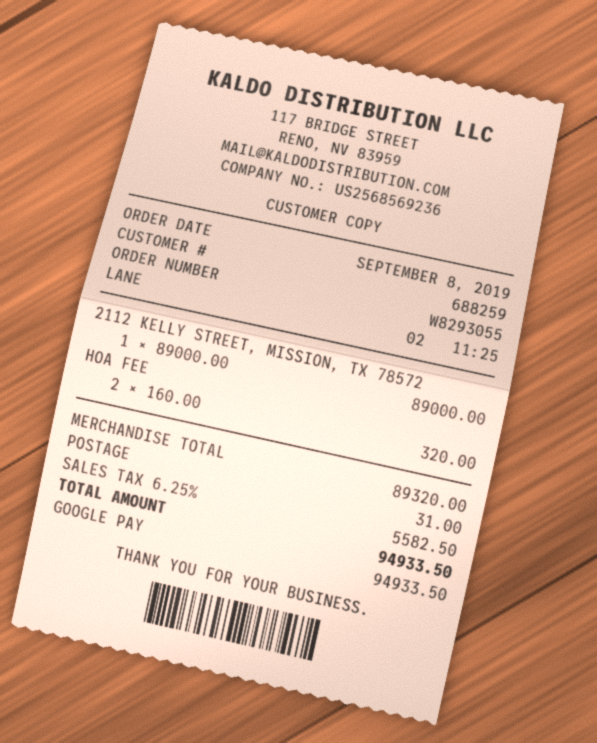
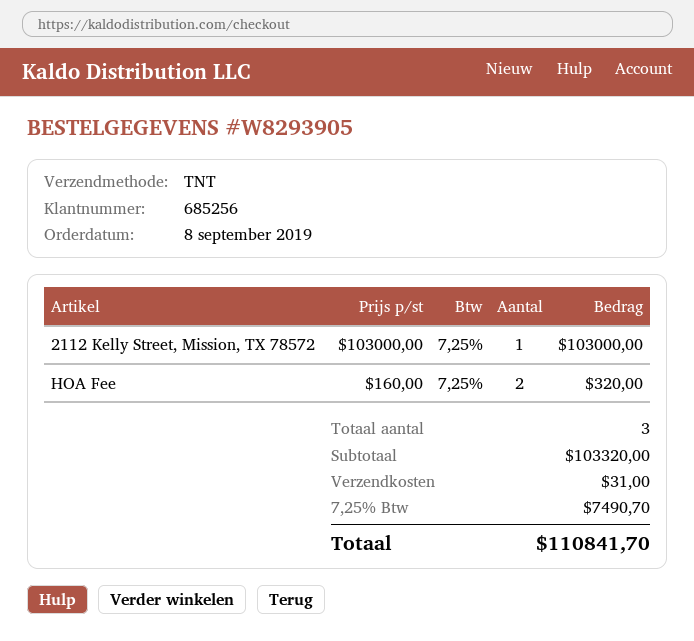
order number: W8293055 -> W8293905
customer number: 688259 -> 685256
2112 KELLY STREET, MISSION, TX 78572: 1 x 89000.00 = 89000.00 -> 1 x 103000.00 = 103000.00
subtotal: 89320.00 -> 103320.00
tax: 6.25% = 5582.50 -> 7.25% = 7490.70
total: 94933.50 -> 110841.70

